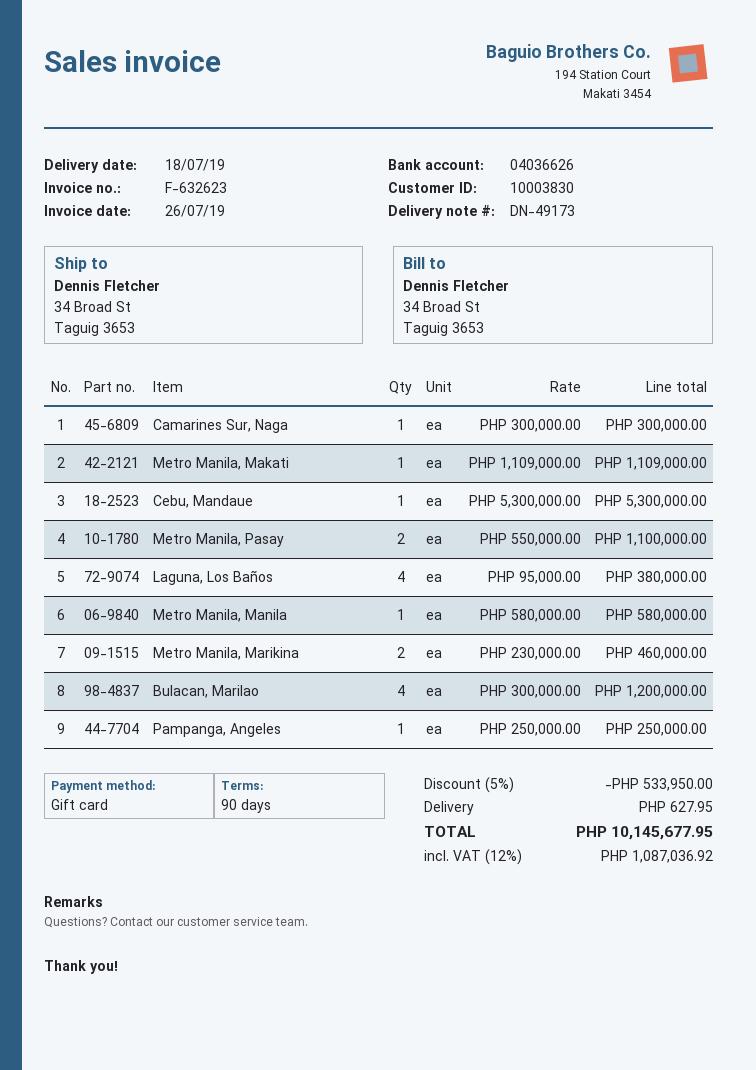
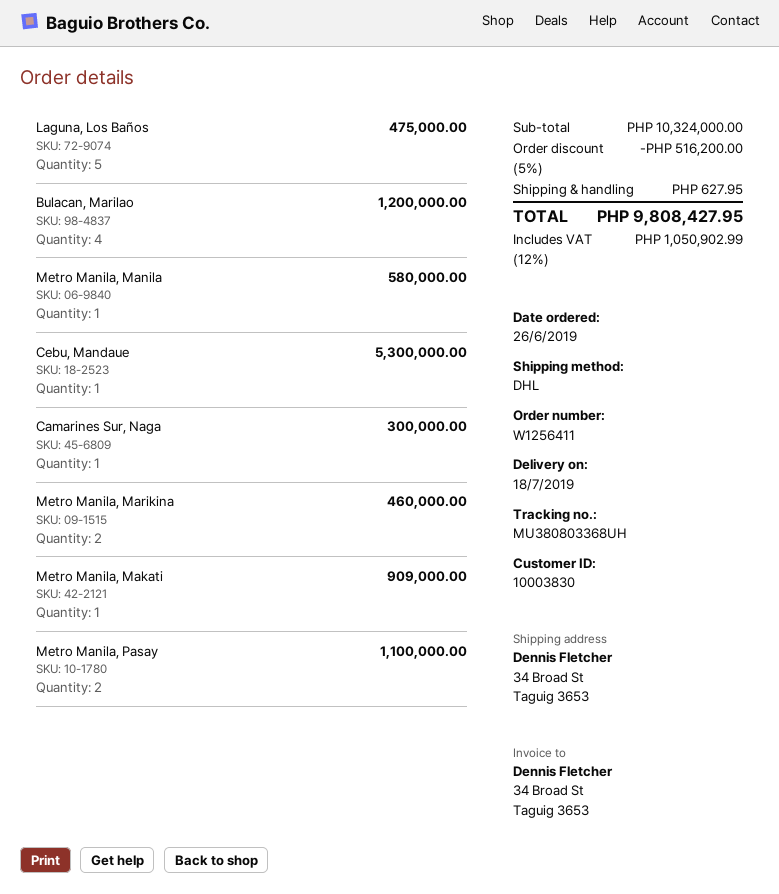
Metro Manila, Makati: 1 for 1109000.00 -> 1 for 909000.00
Laguna, Los Baños: 4 for 380000.00 -> 5 for 475000.00
Pampanga, Angeles: 1 for 250000.00 -> none
discount: 5% = 533950.00 -> 5% = 516200.00
tax: 12% = 1087036.92 -> 12% = 1050902.99
total: 10145677.95 -> 9808427.95

